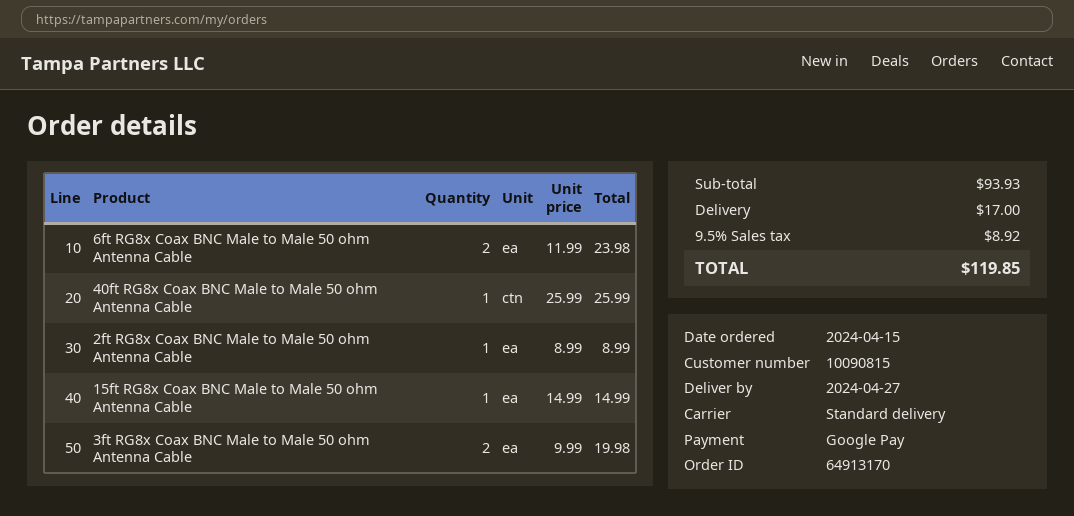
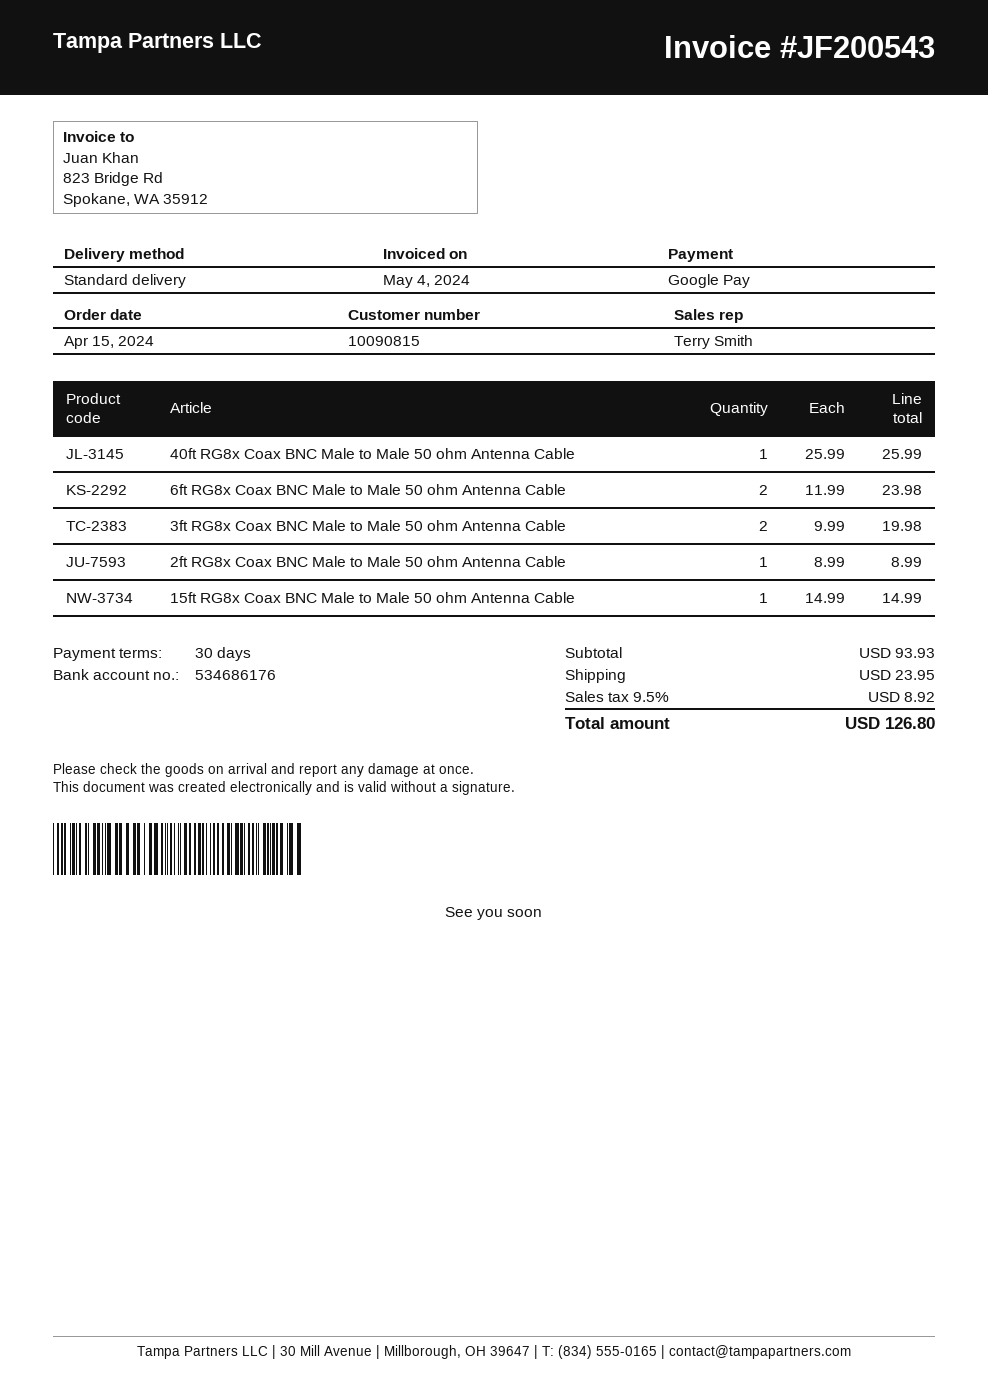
shipping: 17.00 -> 23.95
total: 119.85 -> 126.80

